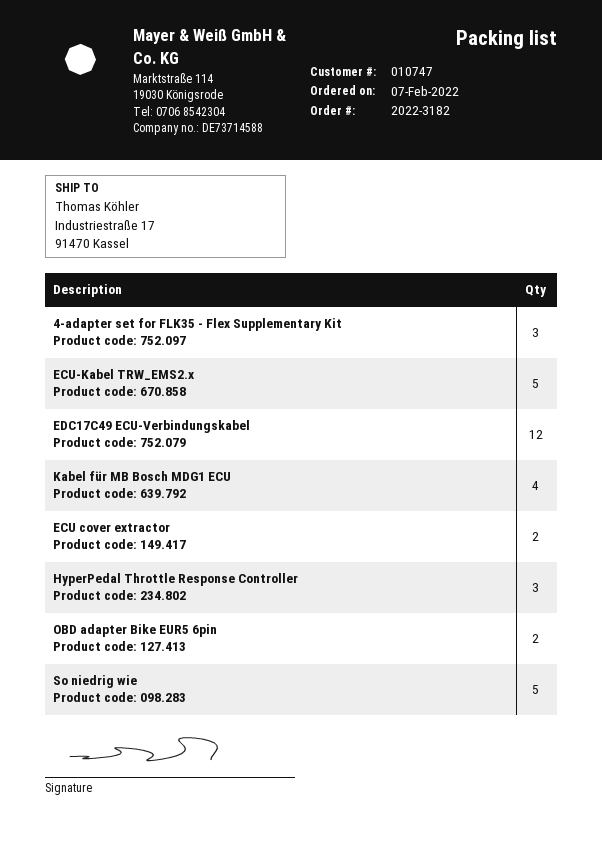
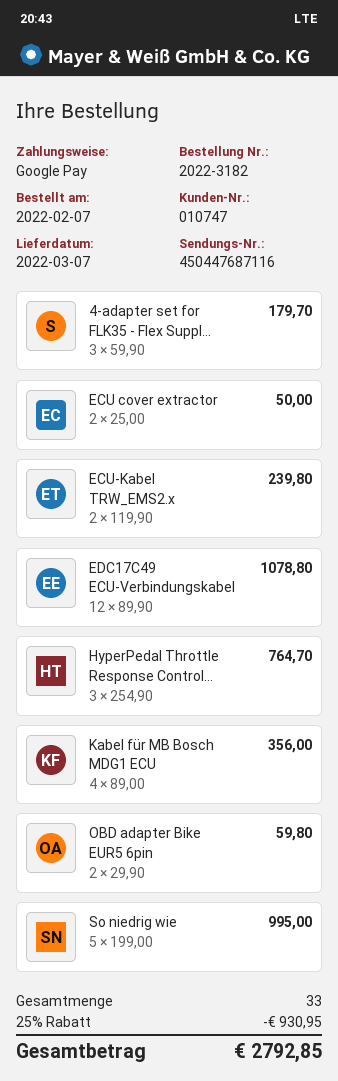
ECU-Kabel TRW_EMS2.x: 5 -> 2

